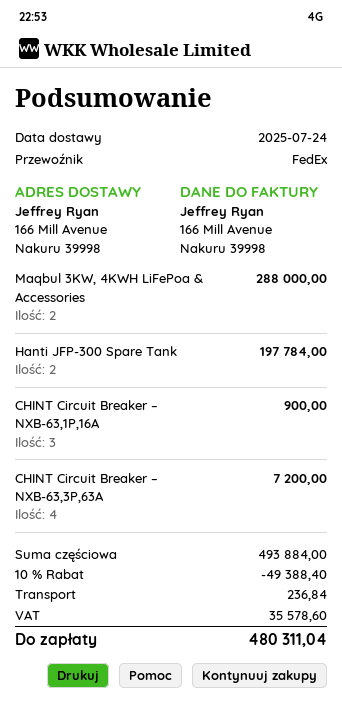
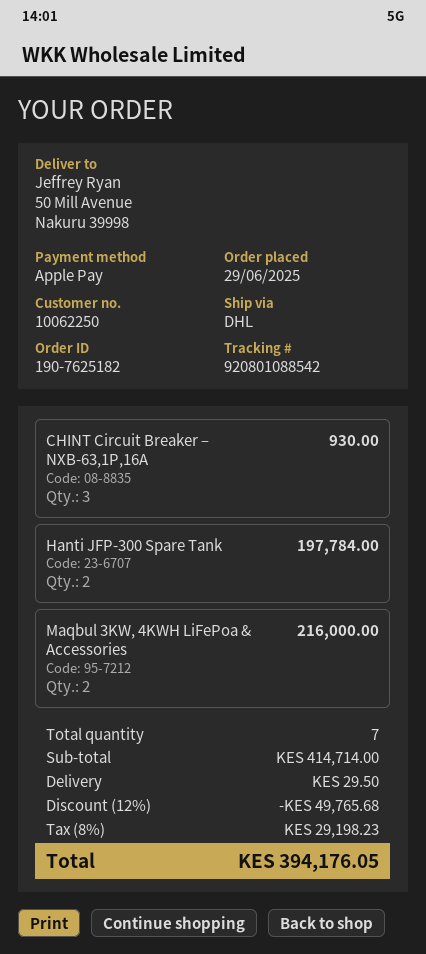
shipping method: FedEx -> DHL
ship to: 166 Mill Avenue, Nakuru 39998 -> 50 Mill Avenue, Nakuru 39998
Maqbul 3KW, 4KWH LiFePoa & Accessories: 2 for 288000.00 -> 2 for 216000.00
CHINT Circuit Breaker – NXB-63,1P,16A: 3 for 900.00 -> 3 for 930.00
CHINT Circuit Breaker – NXB-63,3P,63A: 4 for 7200.00 -> none
subtotal: 493884.00 -> 414714.00
discount: 10% = 49388.40 -> 12% = 49765.68
shipping: 236.84 -> 29.50
tax: 35578.60 -> 29198.23
total: 480311.04 -> 394176.05

